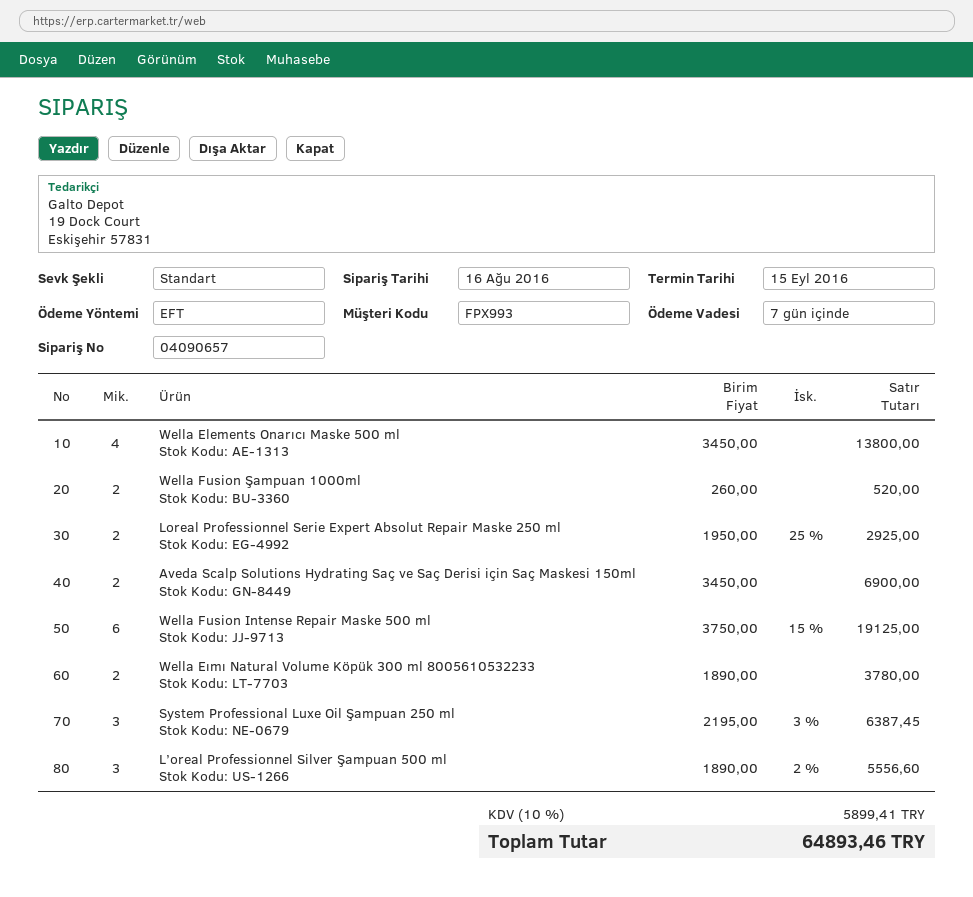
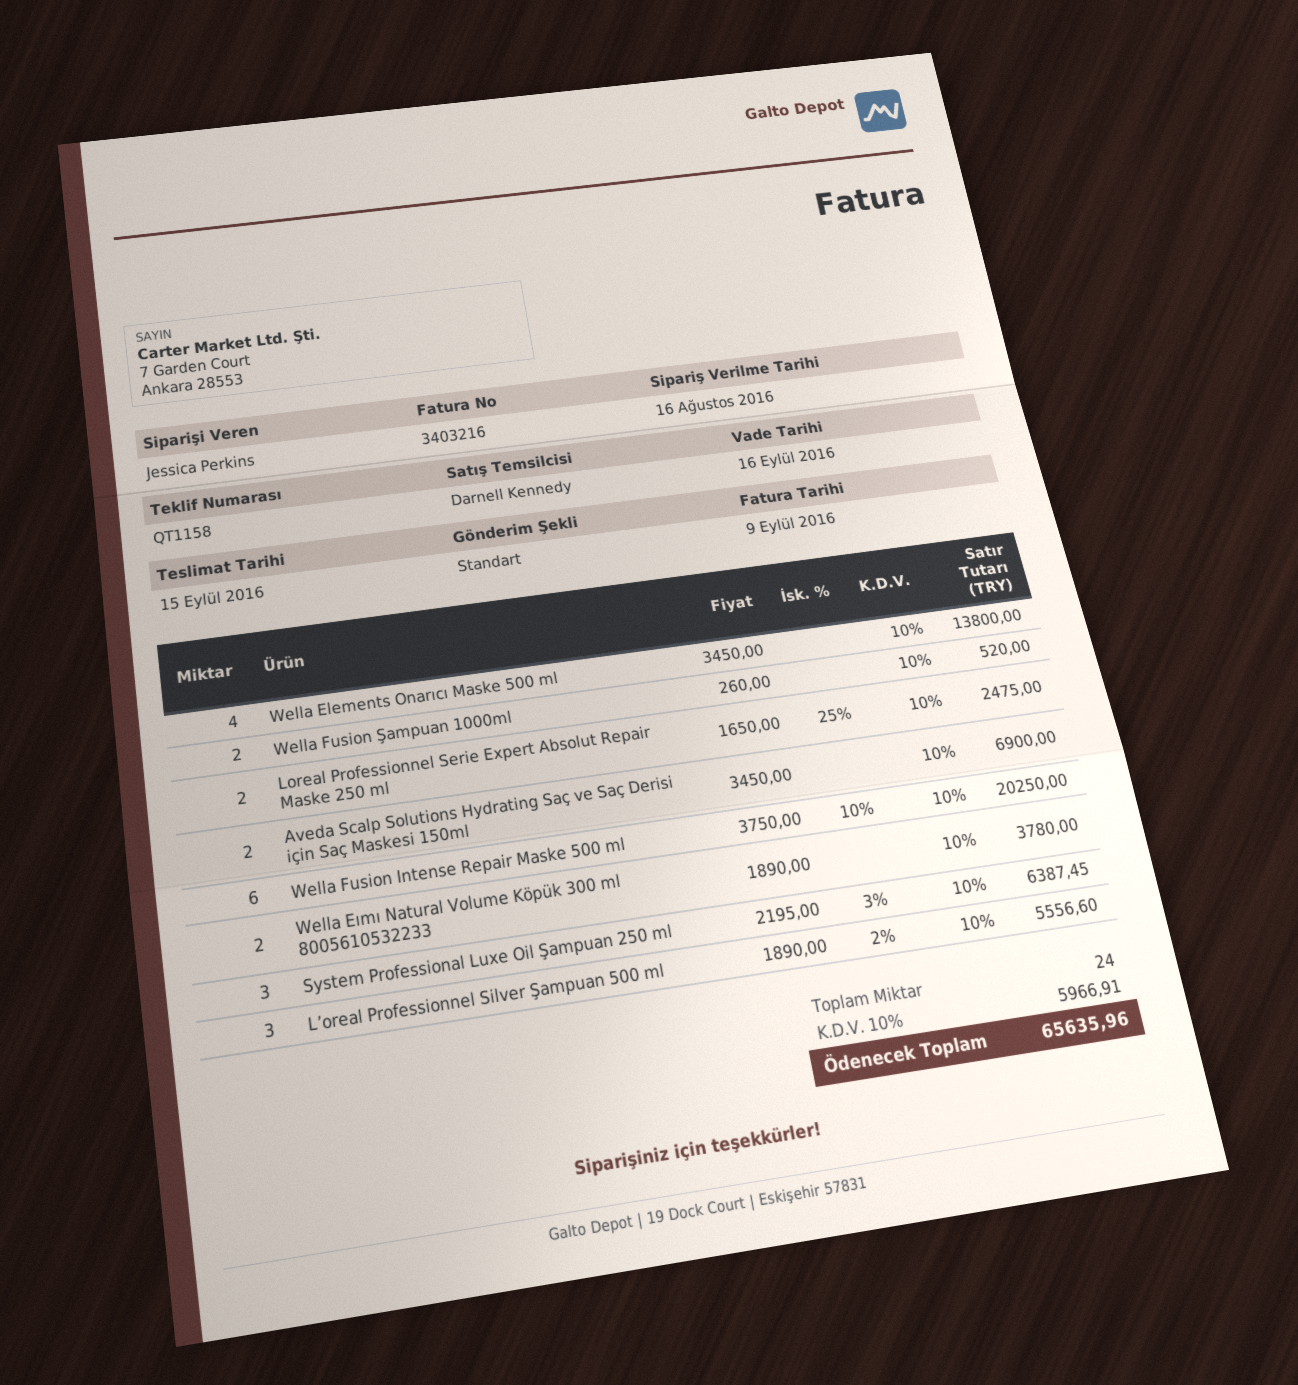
Loreal Professionnel Serie Expert Absolut Repair Maske 250 ml: 2 x 1950.00 - 25% = 2925.00 -> 2 x 1650.00 - 25% = 2475.00
Wella Fusion Intense Repair Maske 500 ml: 6 x 3750.00 - 15% = 19125.00 -> 6 x 3750.00 - 10% = 20250.00
tax: 10% = 5899.41 -> 10% = 5966.91
total: 64893.46 -> 65635.96

